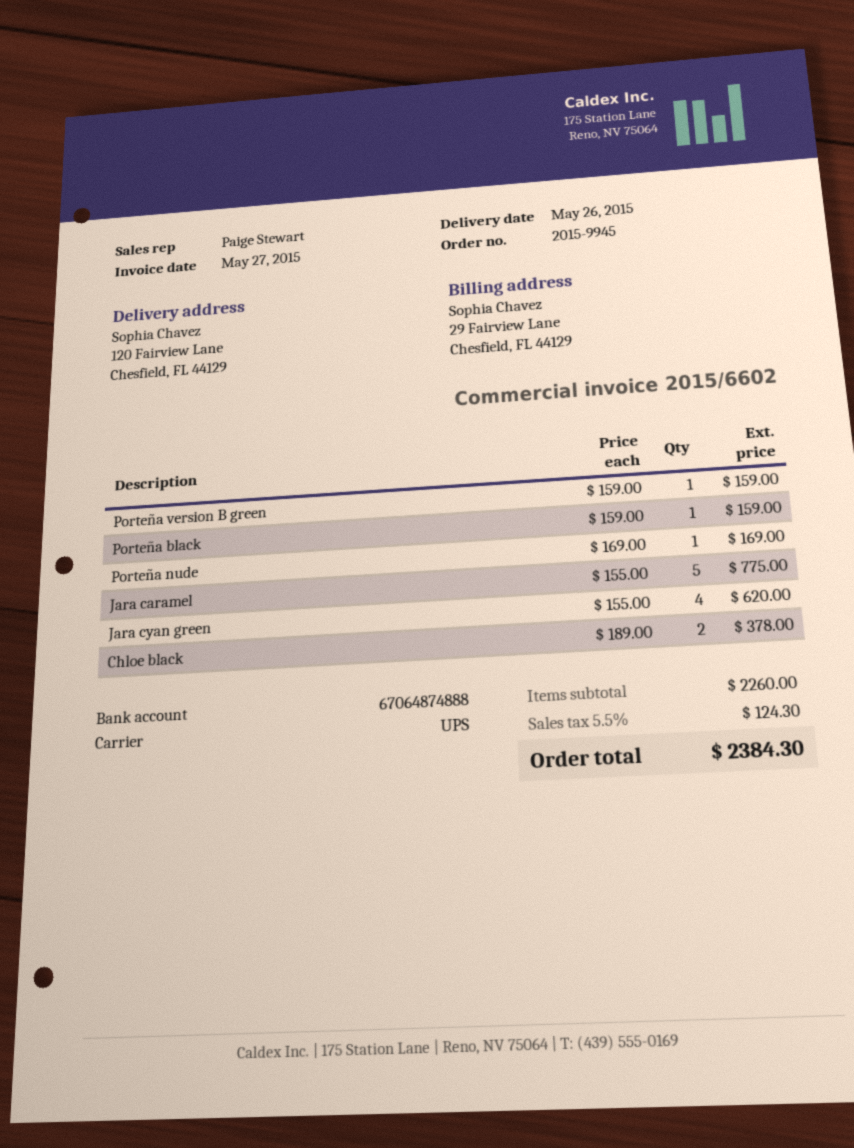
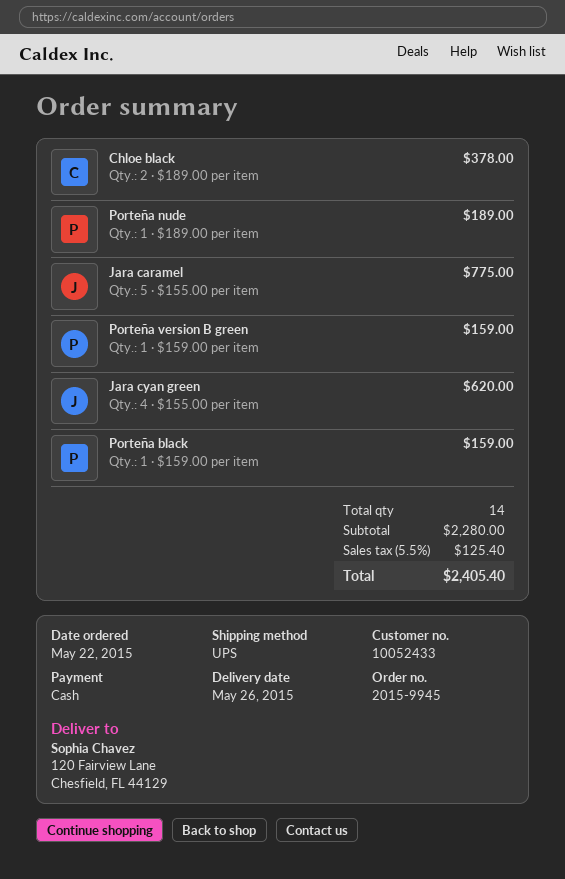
Porteña nude: 1 x 169.00 = 169.00 -> 1 x 189.00 = 189.00
subtotal: 2260.00 -> 2280.00
tax: 5.5% = 124.30 -> 5.5% = 125.40
total: 2384.30 -> 2405.40

